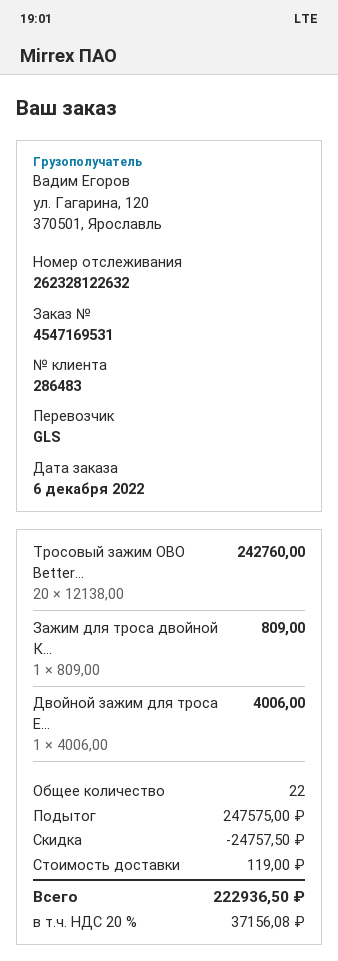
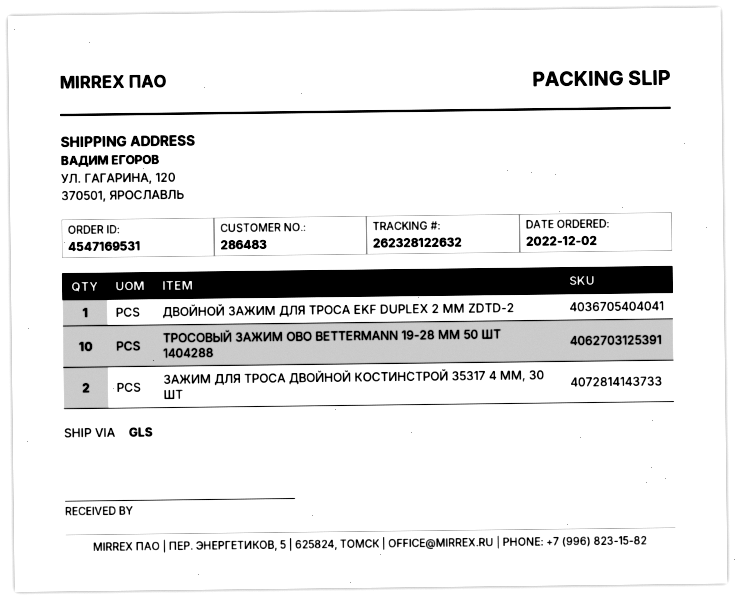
order date: 2022-12-06 -> 2022-12-02
Тросовый зажим OBO Better...: 20 -> 10
Зажим для троса двойной К...: 1 -> 2

